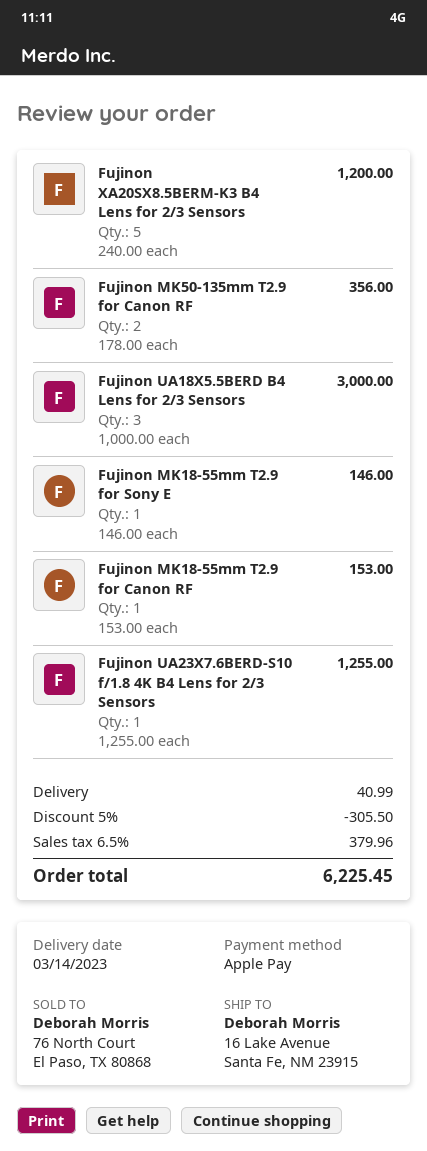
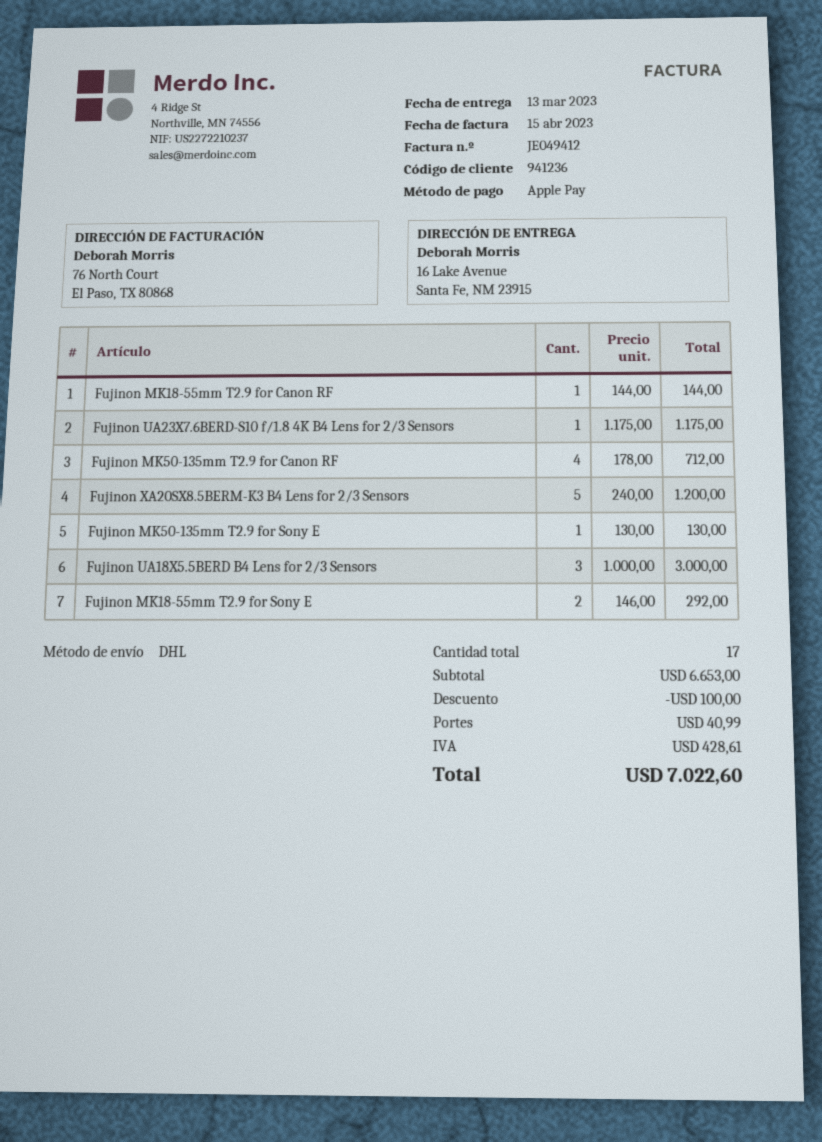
delivery date: 2023-03-14 -> 2023-03-13
Fujinon MK50-135mm T2.9 for Canon RF: 2 x 178.00 = 356.00 -> 4 x 178.00 = 712.00
Fujinon MK18-55mm T2.9 for Sony E: 1 x 146.00 = 146.00 -> 2 x 146.00 = 292.00
Fujinon MK18-55mm T2.9 for Canon RF: 1 x 153.00 = 153.00 -> 1 x 144.00 = 144.00
Fujinon UA23X7.6BERD-S10 f/1.8 4K B4 Lens for 2/3 Sensors: 1 x 1255.00 = 1255.00 -> 1 x 1175.00 = 1175.00
Fujinon MK50-135mm T2.9 for Sony E: none -> 1 x 130.00 = 130.00
discount: 305.50 -> 100.00
tax: 379.96 -> 428.61
total: 6225.45 -> 7022.60

